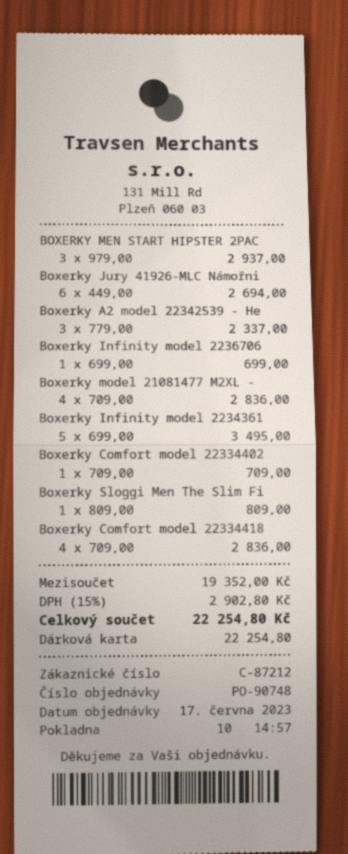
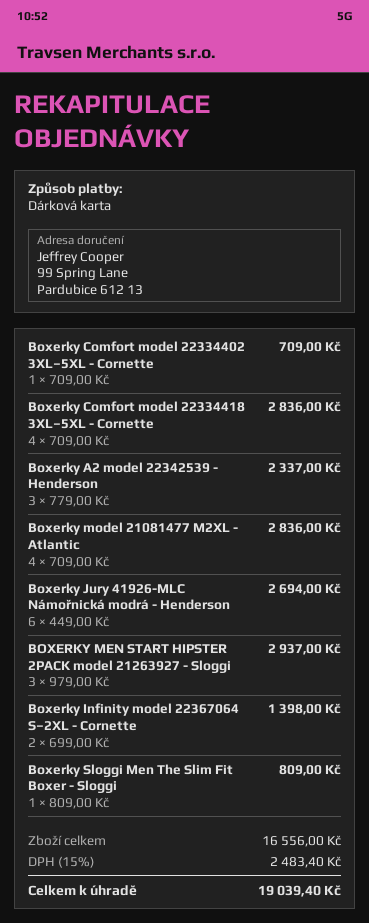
Boxerky Infinity model 2236706: 1 x 699.00 = 699.00 -> 2 x 699.00 = 1398.00
Boxerky Infinity model 2234361: 5 x 699.00 = 3495.00 -> none
subtotal: 19352.00 -> 16556.00
tax: 15% = 2902.80 -> 15% = 2483.40
total: 22254.80 -> 19039.40

